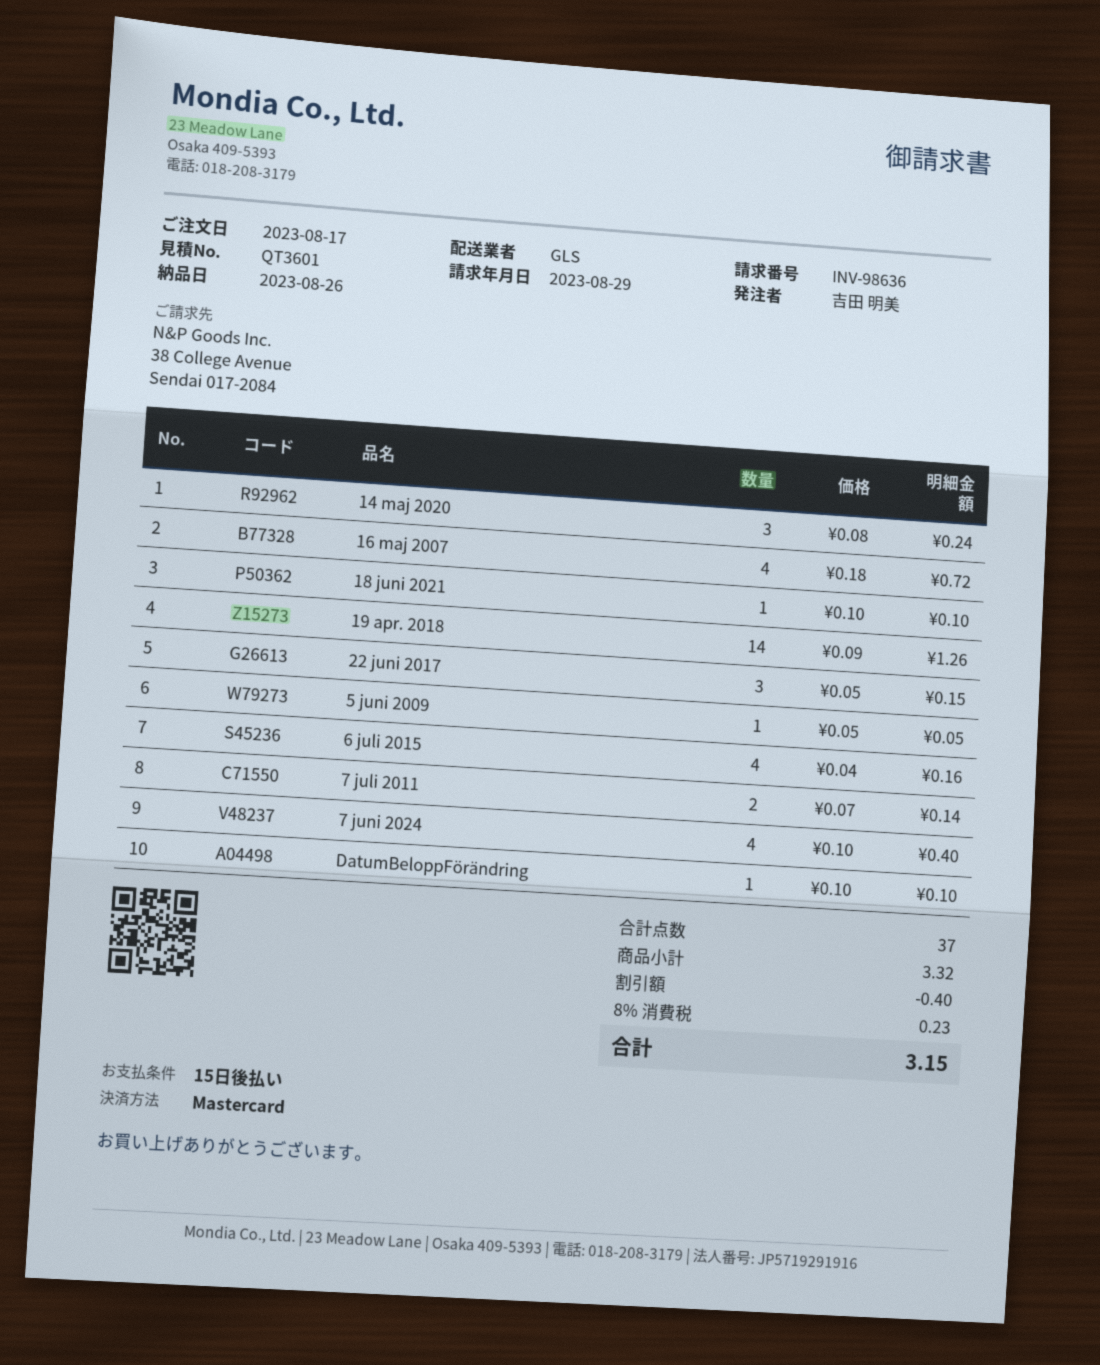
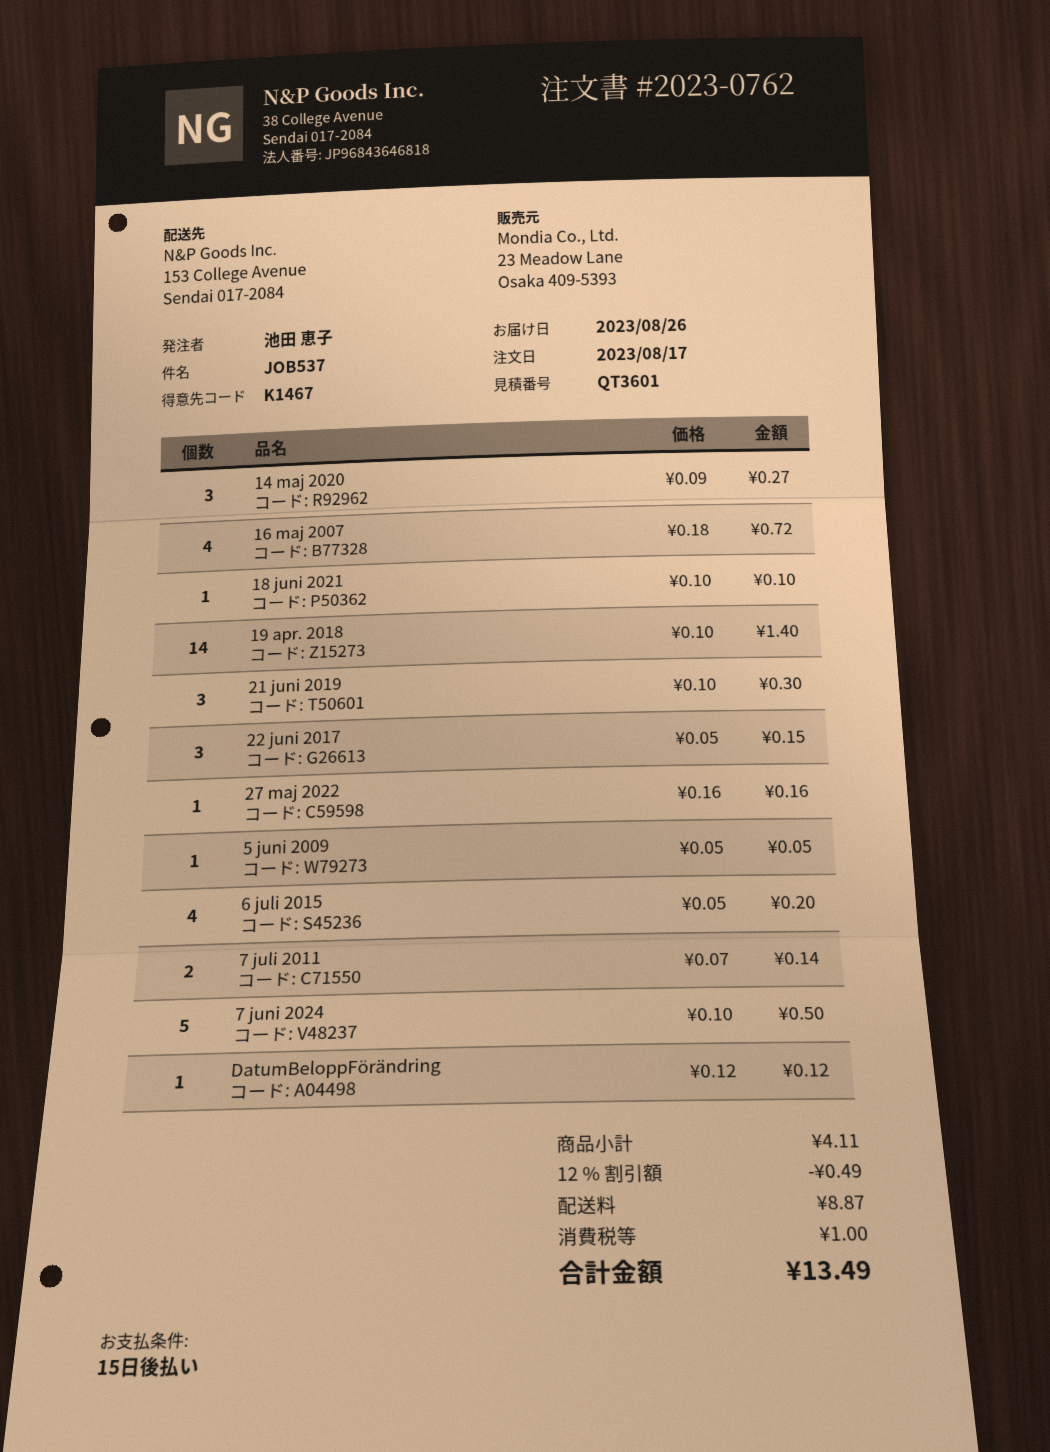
ordered by: 吉田 明美 -> 池田 恵子
14 maj 2020: 3 x 0.08 = 0.24 -> 3 x 0.09 = 0.27
19 apr. 2018: 14 x 0.09 = 1.26 -> 14 x 0.10 = 1.40
6 juli 2015: 4 x 0.04 = 0.16 -> 4 x 0.05 = 0.20
7 juni 2024: 4 x 0.10 = 0.40 -> 5 x 0.10 = 0.50
DatumBeloppFörändring: 1 x 0.10 = 0.10 -> 1 x 0.12 = 0.12
21 juni 2019: none -> 3 x 0.10 = 0.30
27 maj 2022: none -> 1 x 0.16 = 0.16
subtotal: 3.32 -> 4.11
discount: 0.40 -> 0.49
shipping: none -> 8.87
tax: 0.23 -> 1.00
total: 3.15 -> 13.49

